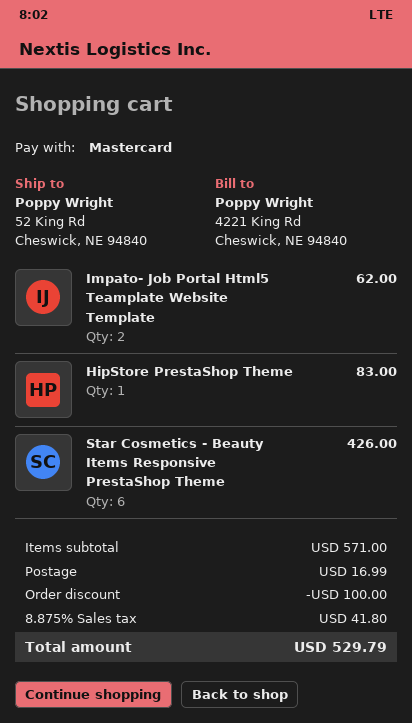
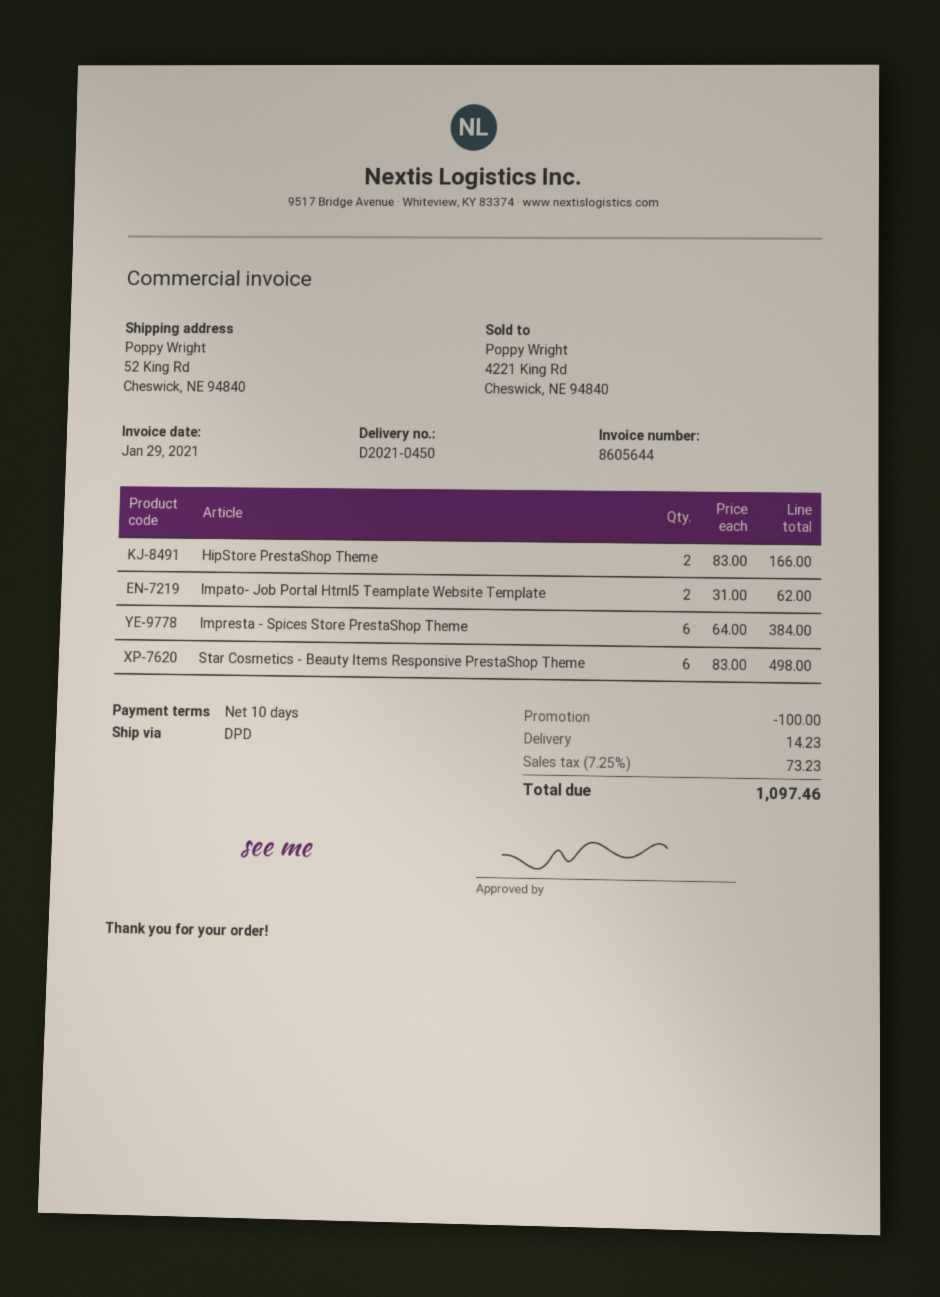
HipStore PrestaShop Theme: 1 for 83.00 -> 2 for 166.00
Star Cosmetics - Beauty Items Responsive PrestaShop Theme: 6 for 426.00 -> 6 for 498.00
Impresta - Spices Store PrestaShop Theme: none -> 6 for 384.00
shipping: 16.99 -> 14.23
tax: 8.875% = 41.80 -> 7.25% = 73.23
total: 529.79 -> 1097.46

